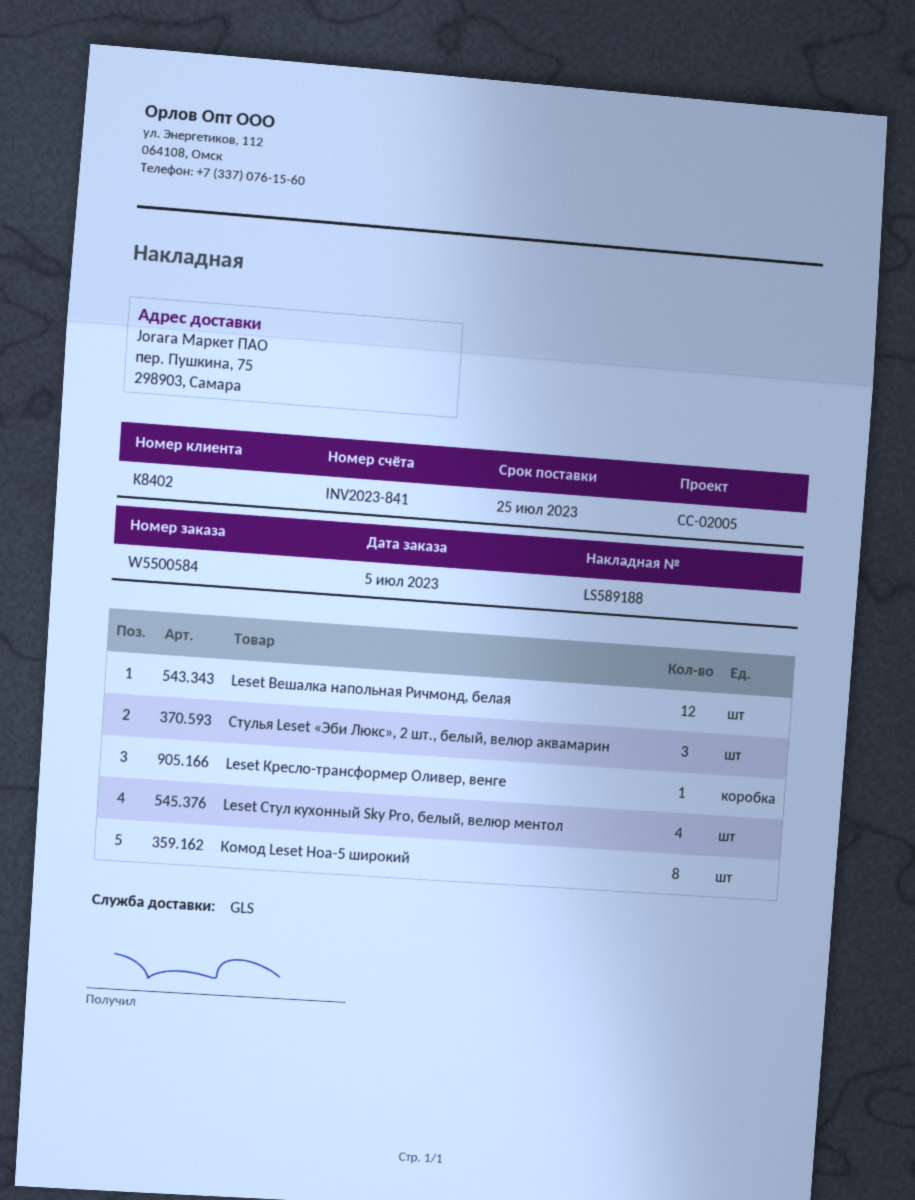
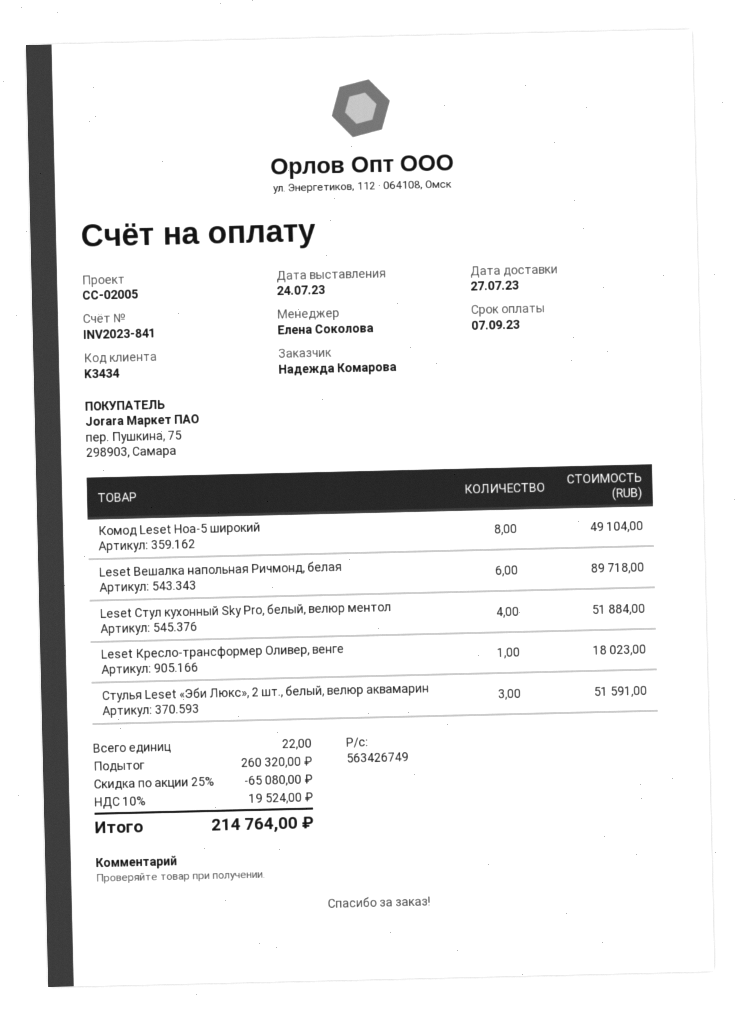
delivery date: 2023-07-25 -> 2023-07-27
customer number: K8402 -> K3434
Leset Вешалка напольная Ричмонд, белая: 12 -> 6

